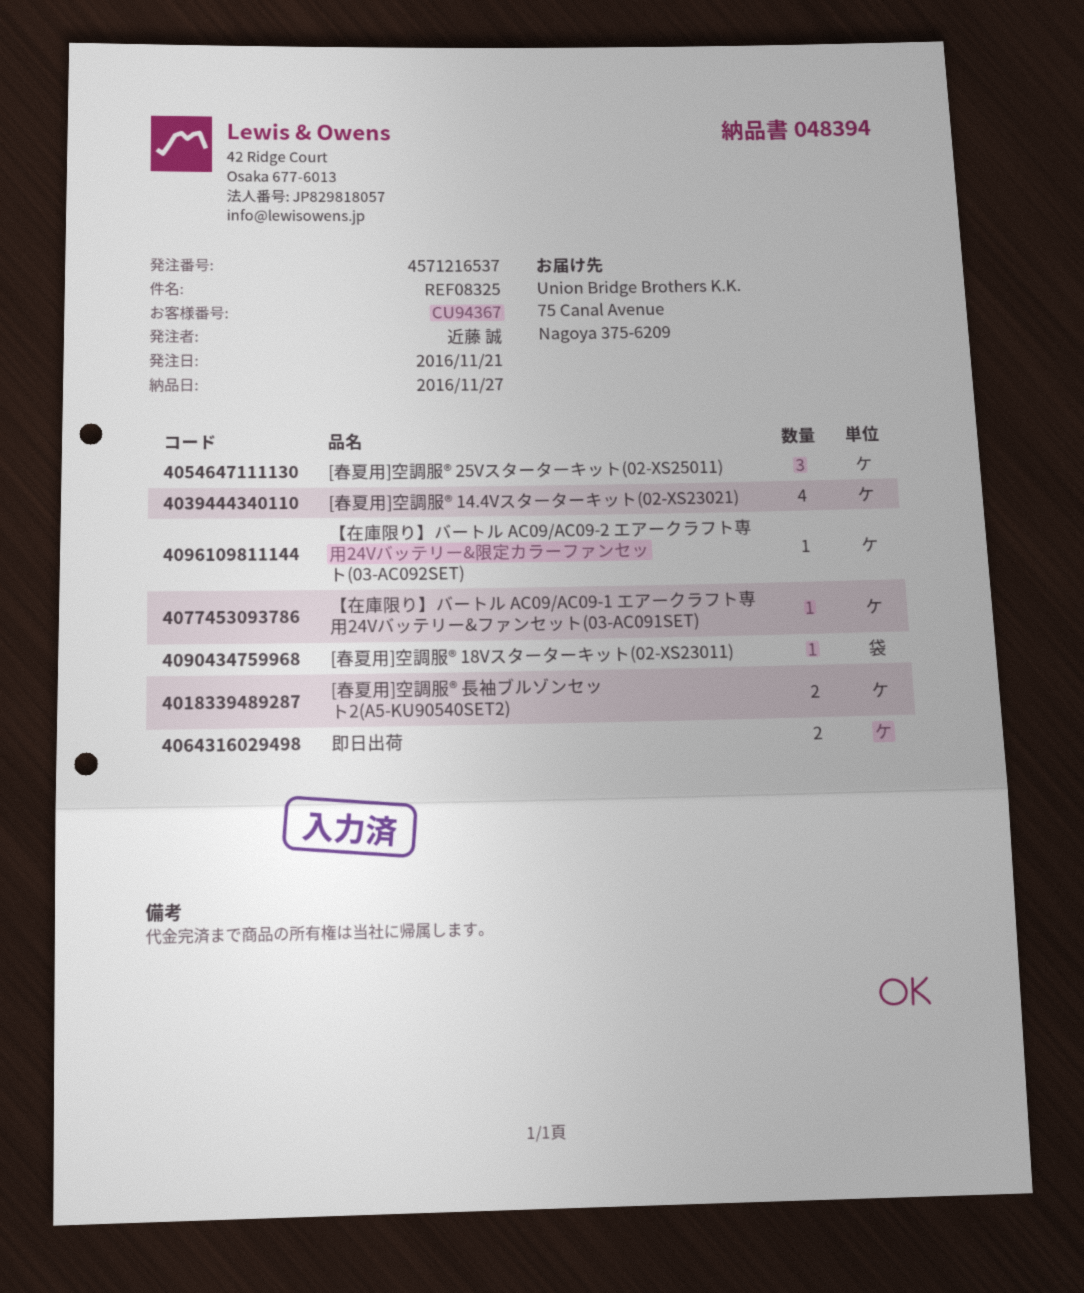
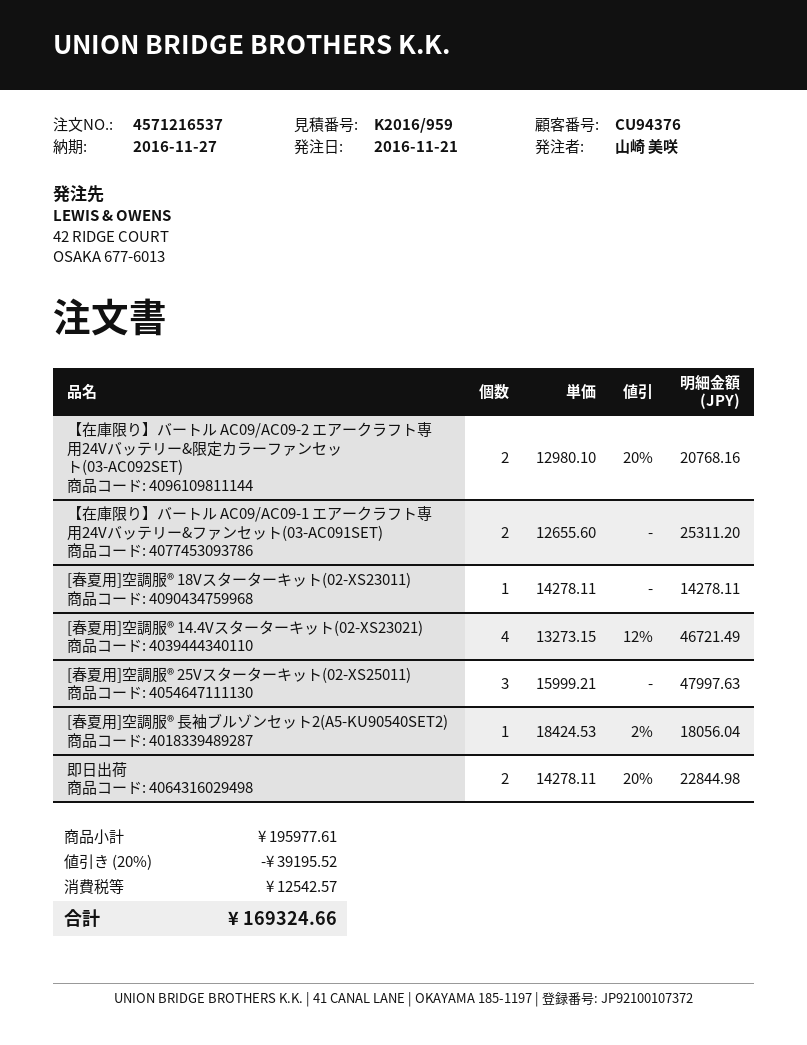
customer number: CU94367 -> CU94376
ordered by: 近藤 誠 -> 山崎 美咲
【在庫限り】バートル AC09/AC09-2 エアークラフト専用24Vバッテリー&限定カラーファンセット(03-AC092SET): 1 -> 2
【在庫限り】バートル AC09/AC09-1 エアークラフト専用24Vバッテリー&ファンセット(03-AC091SET): 1 -> 2
[春夏用]空調服® 長袖ブルゾンセット2(A5-KU90540SET2): 2 -> 1

